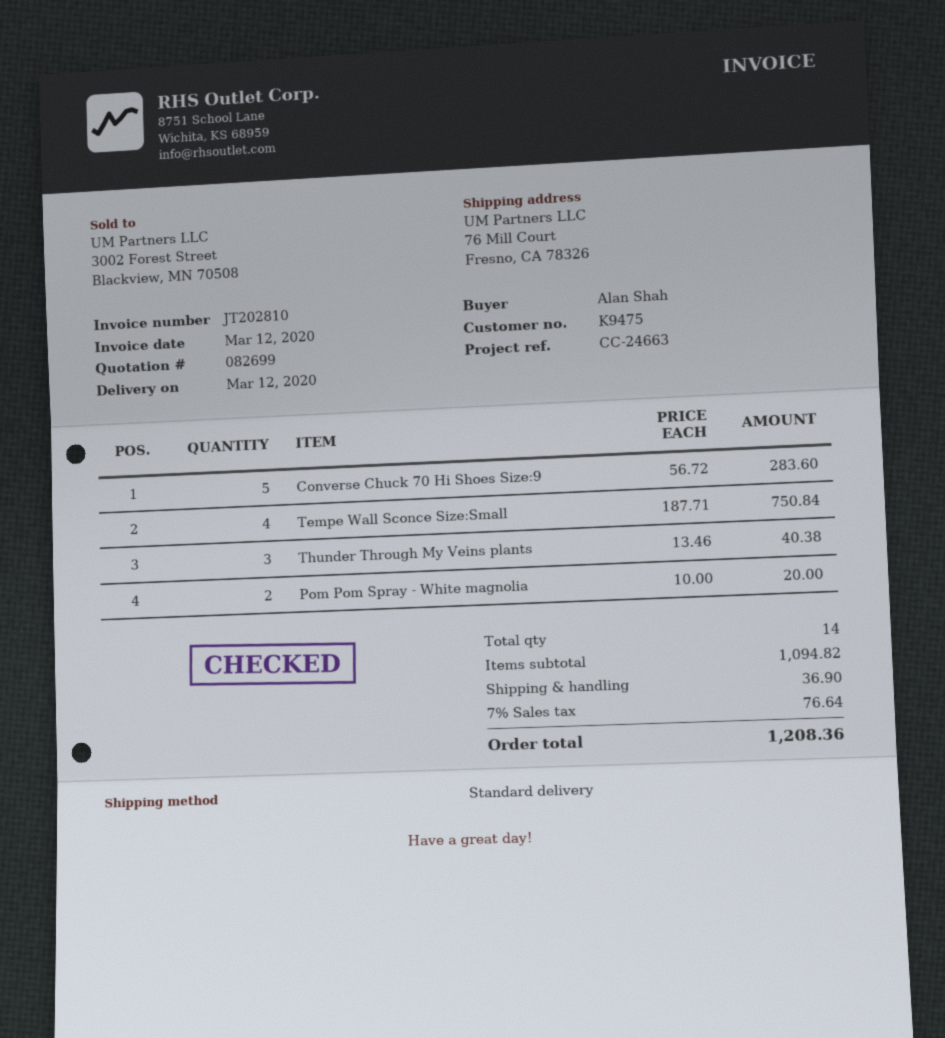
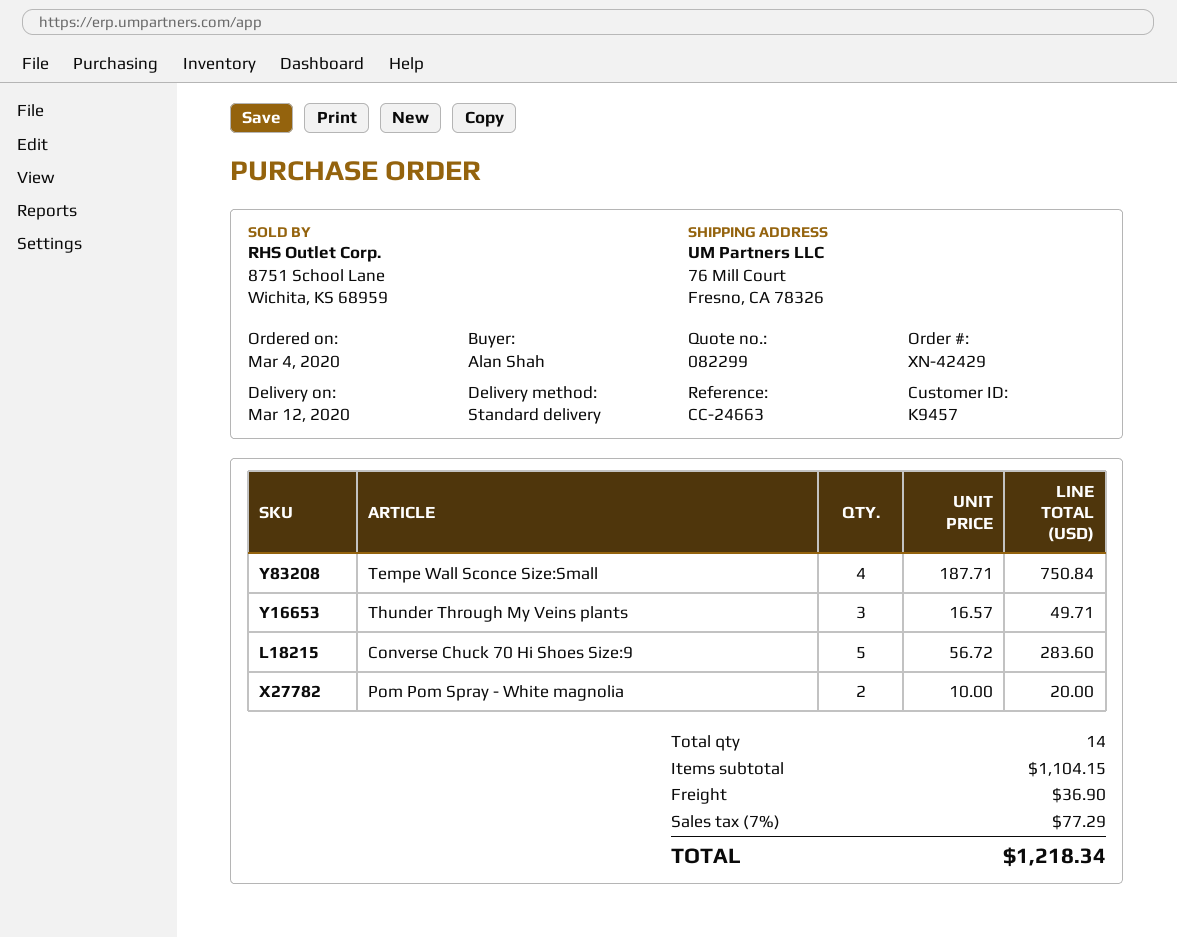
quote number: 082699 -> 082299
customer number: K9475 -> K9457
Thunder Through My Veins plants: 3 x 13.46 = 40.38 -> 3 x 16.57 = 49.71
subtotal: 1094.82 -> 1104.15
tax: 7% = 76.64 -> 7% = 77.29
total: 1208.36 -> 1218.34

